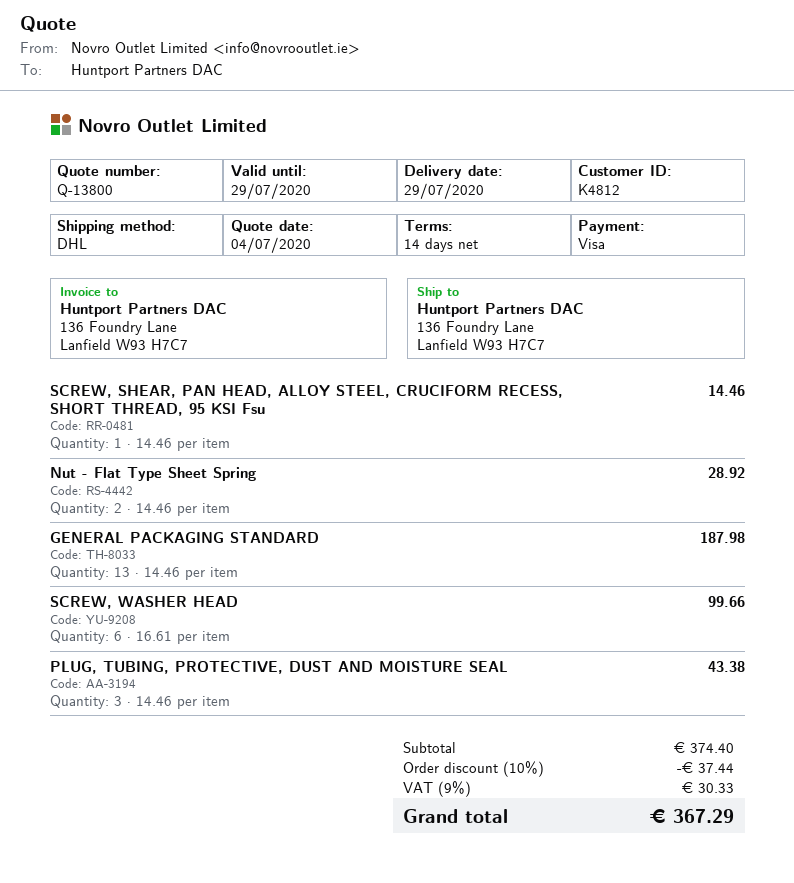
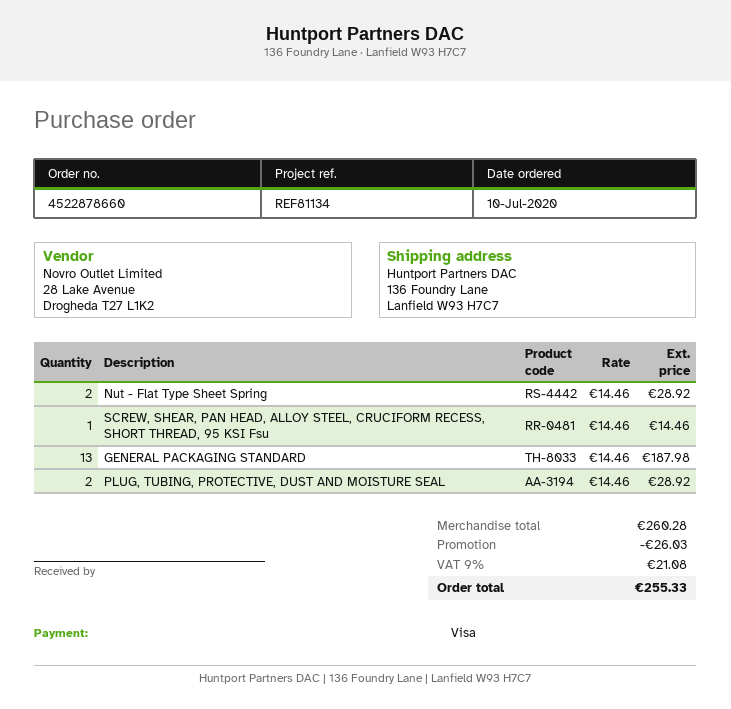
SCREW, WASHER HEAD: 6 x 16.61 = 99.66 -> none
PLUG, TUBING, PROTECTIVE, DUST AND MOISTURE SEAL: 3 x 14.46 = 43.38 -> 2 x 14.46 = 28.92
subtotal: 374.40 -> 260.28
discount: 37.44 -> 26.03
tax: 9% = 30.33 -> 9% = 21.08
total: 367.29 -> 255.33

